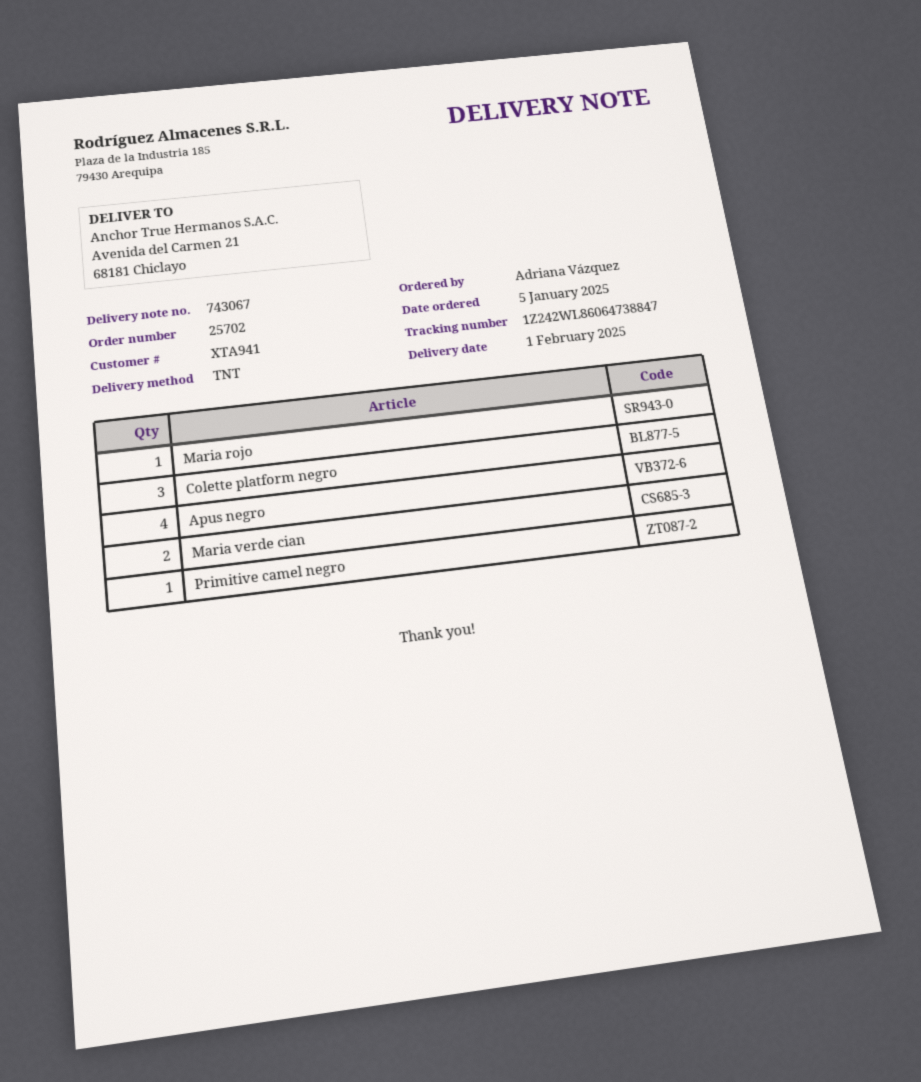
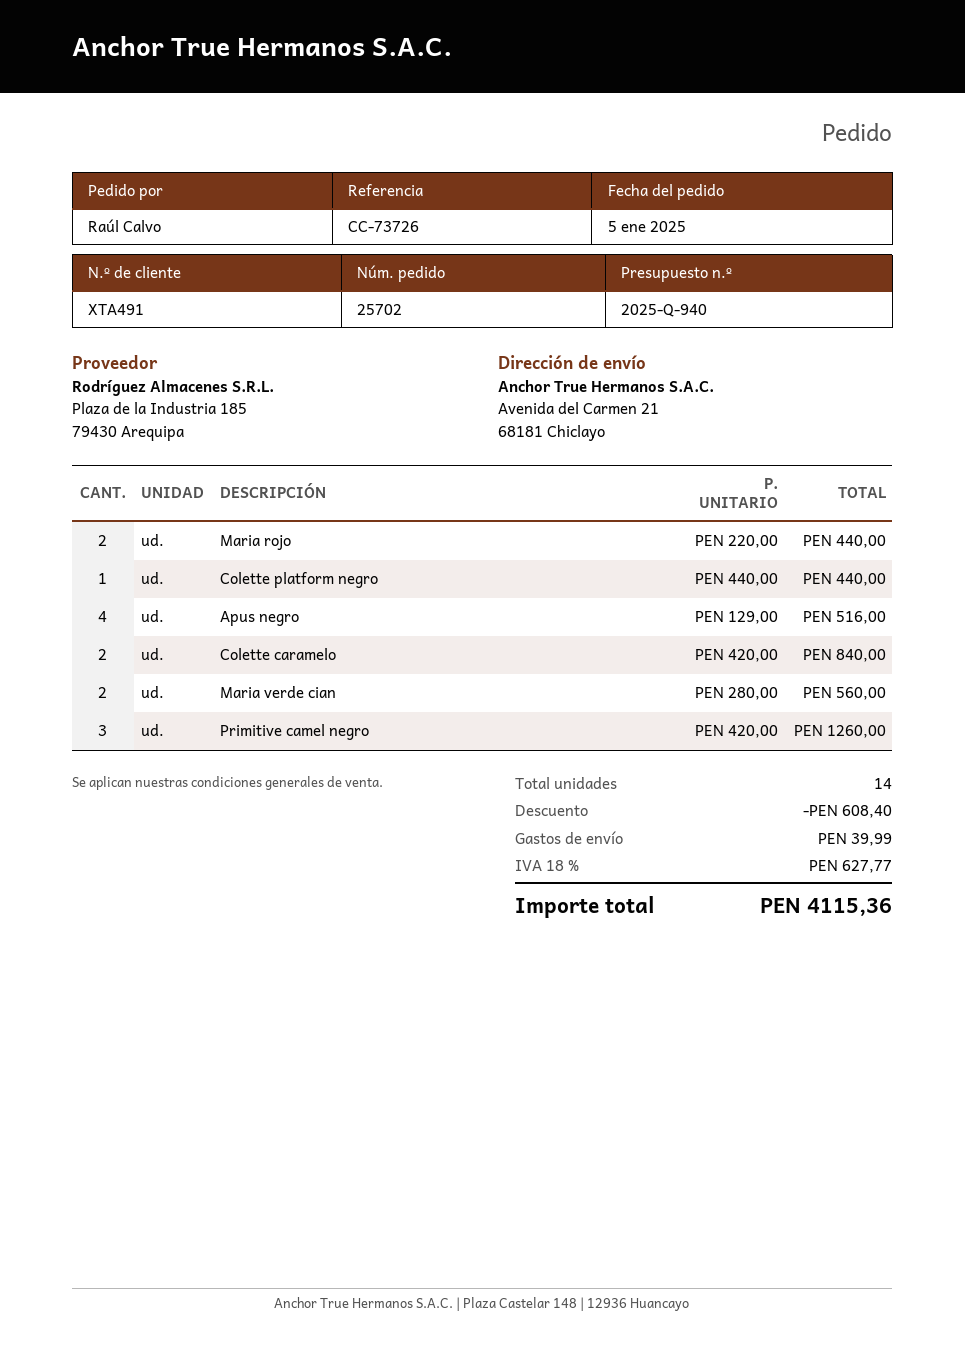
customer number: XTA941 -> XTA491
ordered by: Adriana Vázquez -> Raúl Calvo
Maria rojo: 1 -> 2
Colette platform negro: 3 -> 1
Primitive camel negro: 1 -> 3
Colette caramelo: none -> 2

